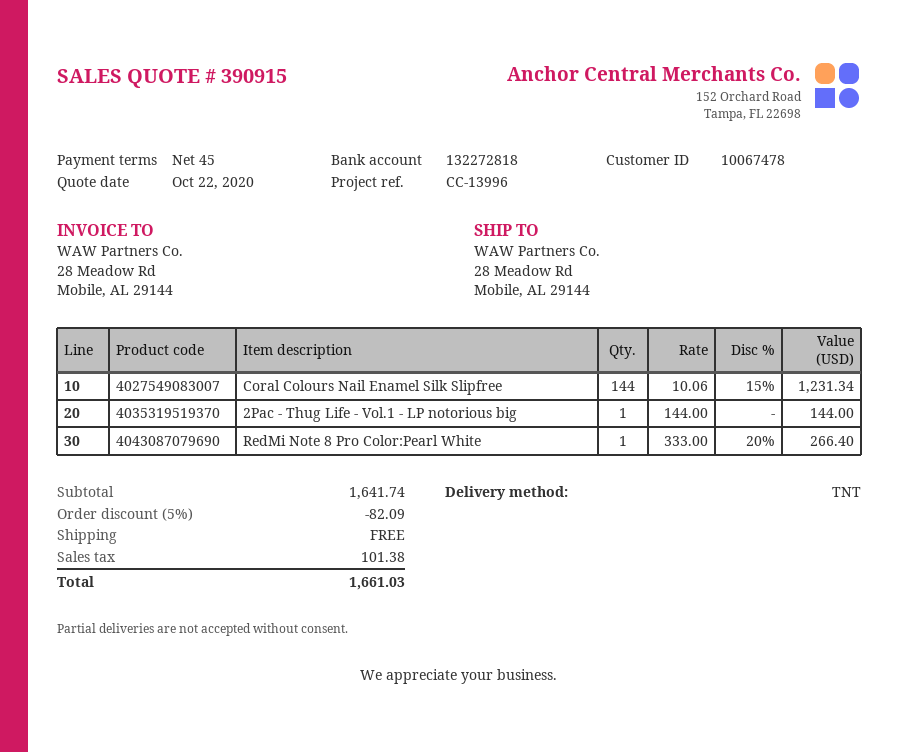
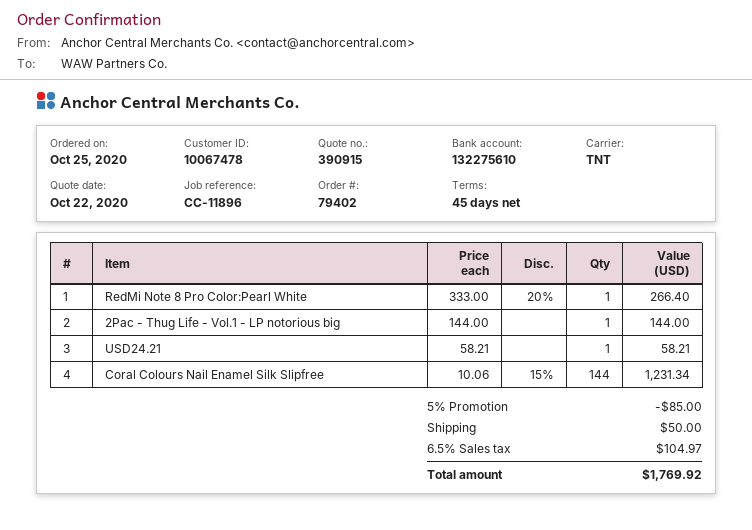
reference: CC-13996 -> CC-11896
bank account: 132272818 -> 132275610
USD24.21: none -> 1 x 58.21 = 58.21
discount: 5% = 82.09 -> 5% = 85.00
shipping: 0.00 -> 50.00
tax: 101.38 -> 104.97
total: 1661.03 -> 1769.92

